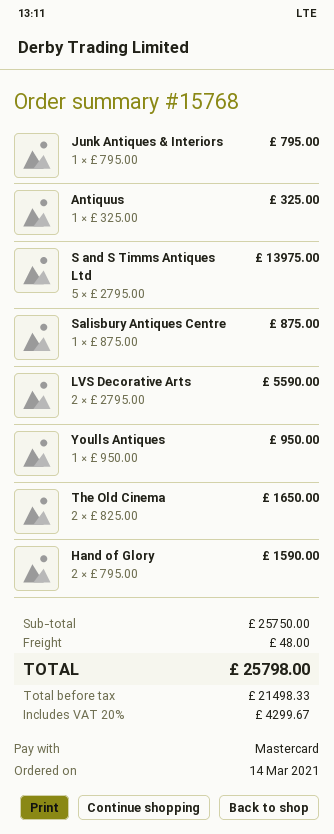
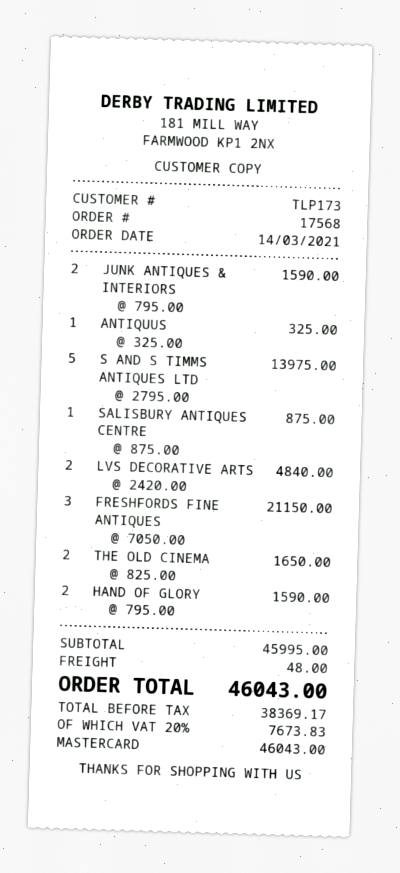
order number: 15768 -> 17568
Junk Antiques & Interiors: 1 x 795.00 = 795.00 -> 2 x 795.00 = 1590.00
LVS Decorative Arts: 2 x 2795.00 = 5590.00 -> 2 x 2420.00 = 4840.00
Youlls Antiques: 1 x 950.00 = 950.00 -> none
FRESHFORDS FINE ANTIQUES: none -> 3 x 7050.00 = 21150.00
subtotal: 25750.00 -> 45995.00
net: 21498.33 -> 38369.17
tax: 20% = 4299.67 -> 20% = 7673.83
total: 25798.00 -> 46043.00

